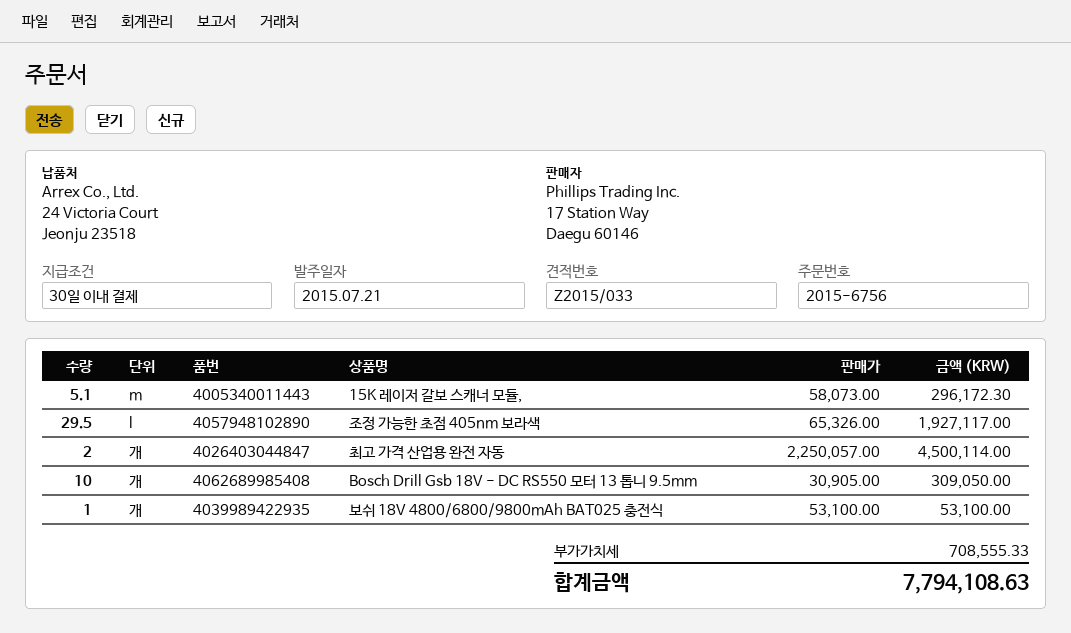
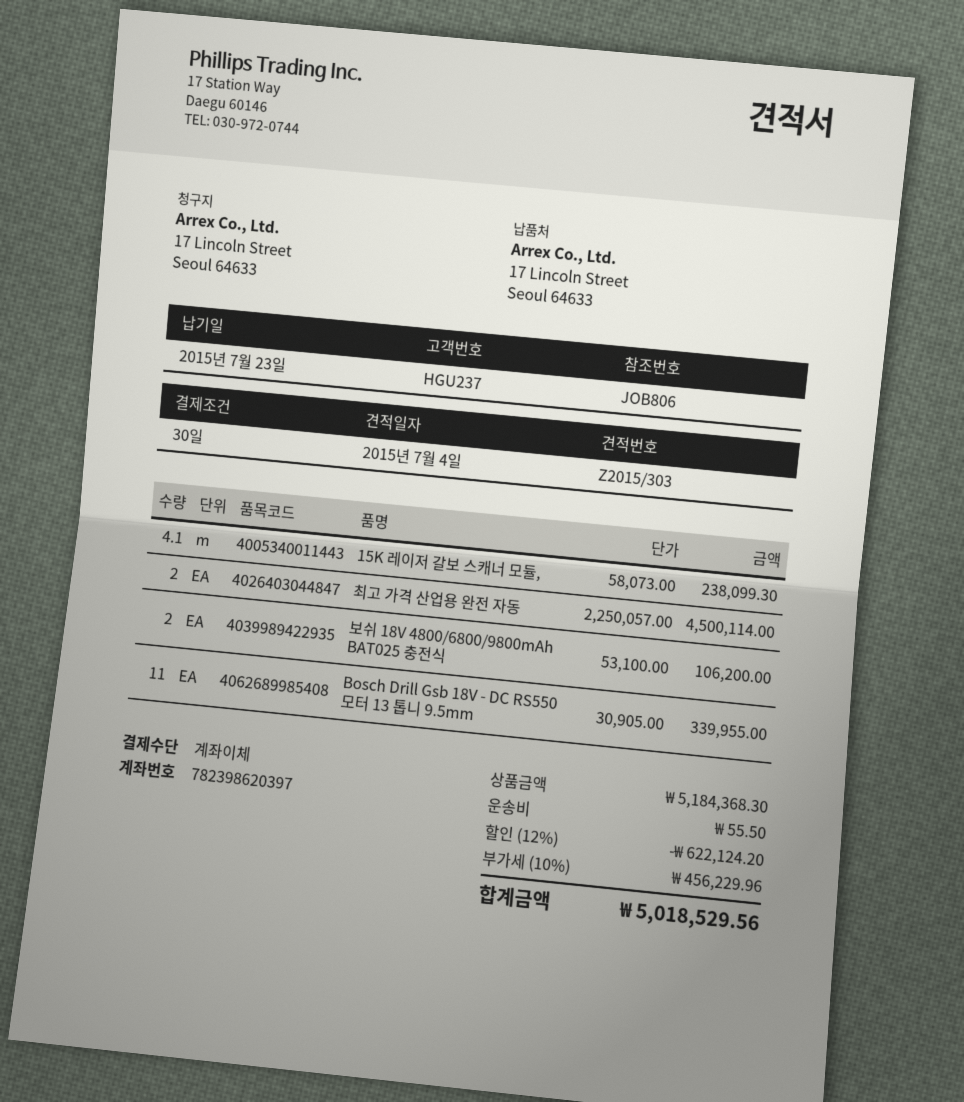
quote number: Z2015/033 -> Z2015/303
ship to: 24 Victoria Court, Jeonju 23518 -> 17 Lincoln Street, Seoul 64633
15K 레이저 갈보 스캐너 모듈,: 5.1 x 58073.00 = 296172.30 -> 4.1 x 58073.00 = 238099.30
조정 가능한 초점 405nm 보라색: 29.5 x 65326.00 = 1927117.00 -> none
Bosch Drill Gsb 18V - DC RS550 모터 13 톱니 9.5mm: 10 x 30905.00 = 309050.00 -> 11 x 30905.00 = 339955.00
보쉬 18V 4800/6800/9800mAh BAT025 충전식: 1 x 53100.00 = 53100.00 -> 2 x 53100.00 = 106200.00
discount: none -> 12% = 622124.20
shipping: none -> 55.50
tax: 708555.33 -> 456229.96
total: 7794108.63 -> 5018529.56

